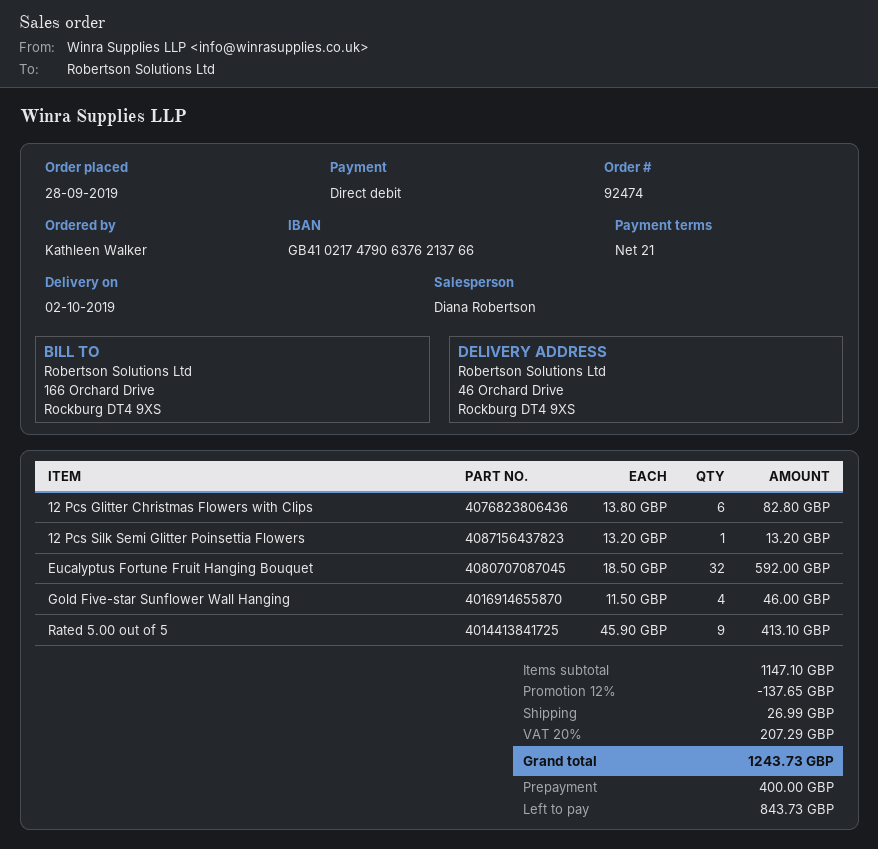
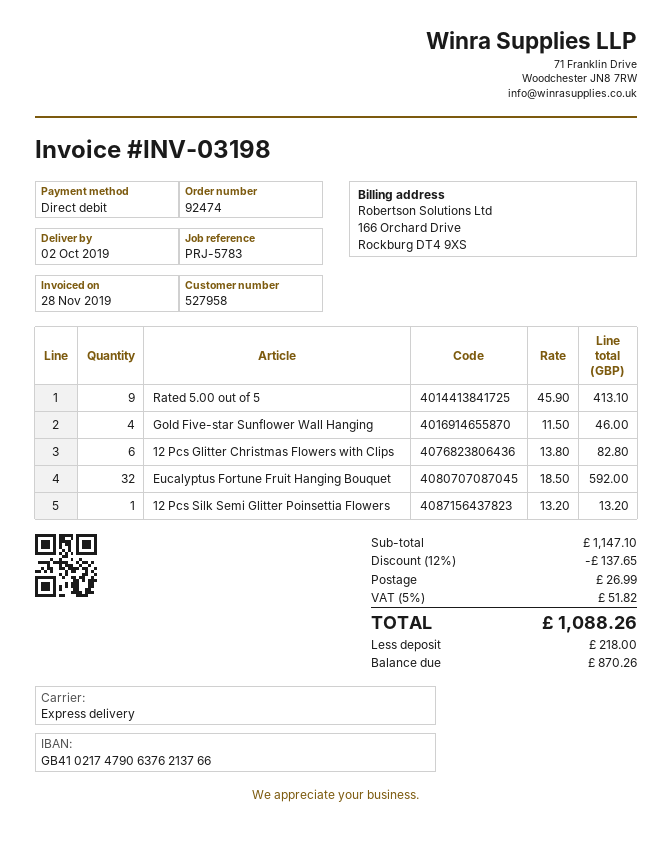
tax: 20% = 207.29 -> 5% = 51.82
total: 1243.73 -> 1088.26
deposit: 400.00 -> 218.00
balance: 843.73 -> 870.26

